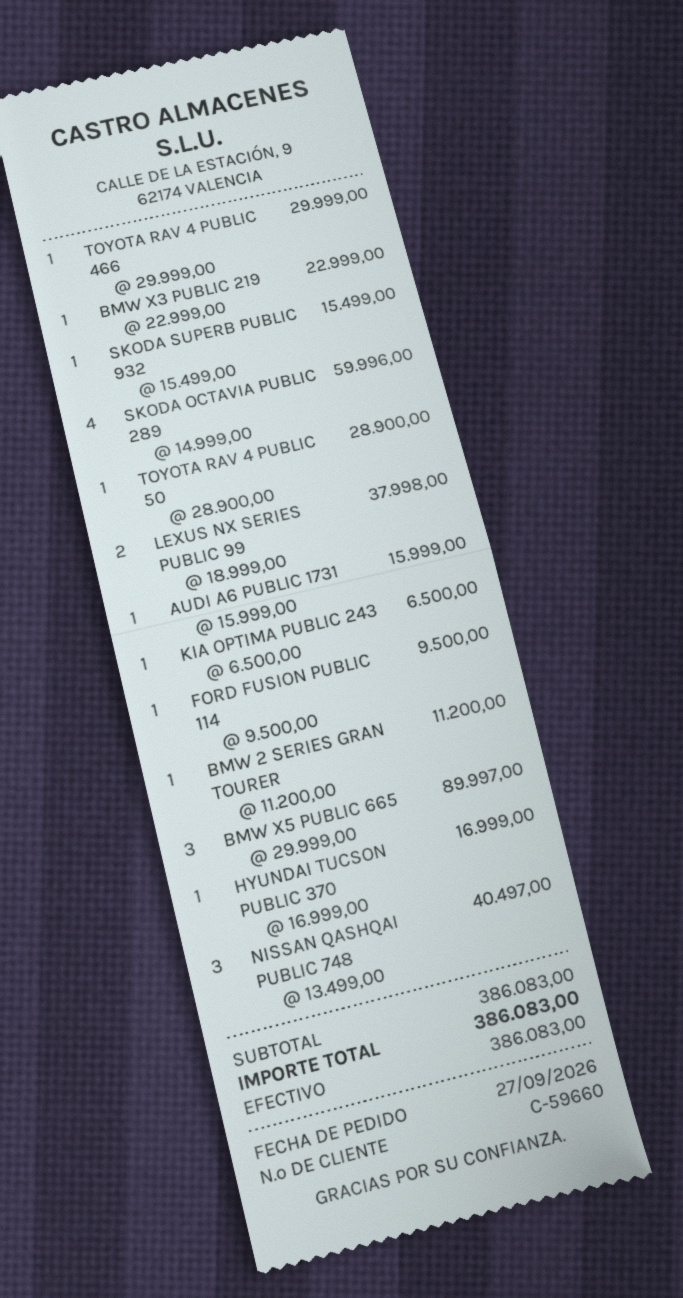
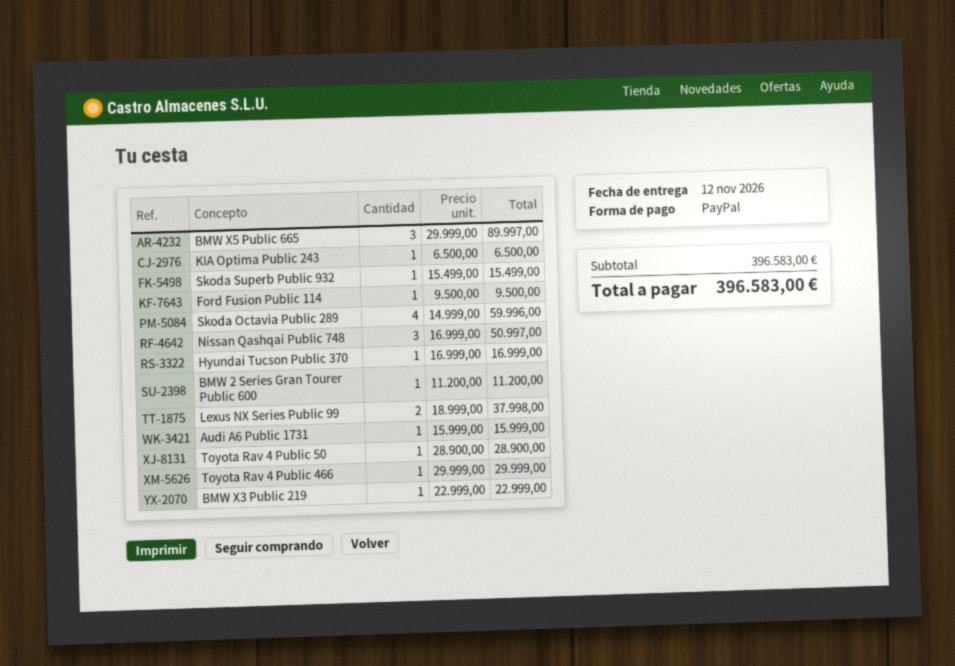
payment method: cash -> PayPal
NISSAN QASHQAI PUBLIC 748: 3 x 13499.00 = 40497.00 -> 3 x 16999.00 = 50997.00
subtotal: 386083.00 -> 396583.00
total: 386083.00 -> 396583.00

